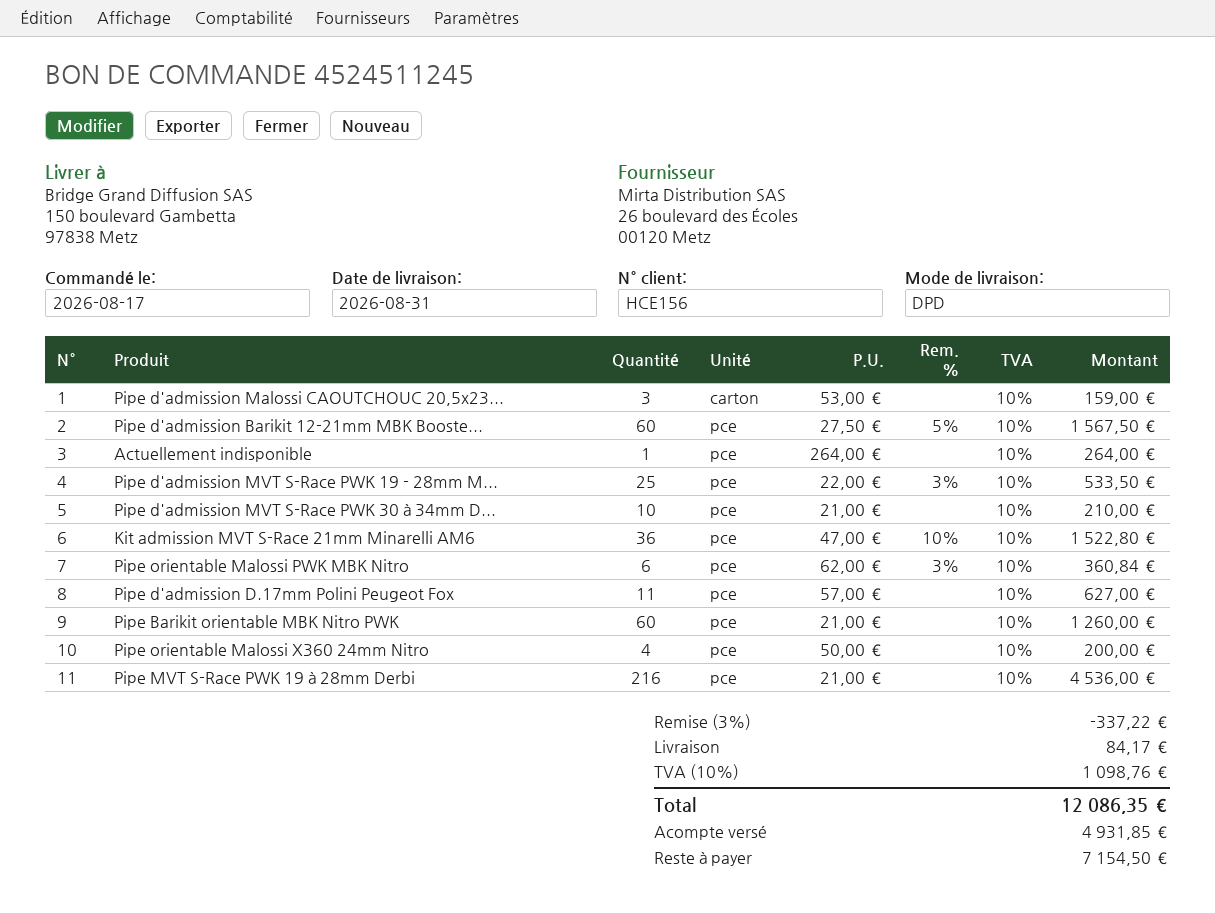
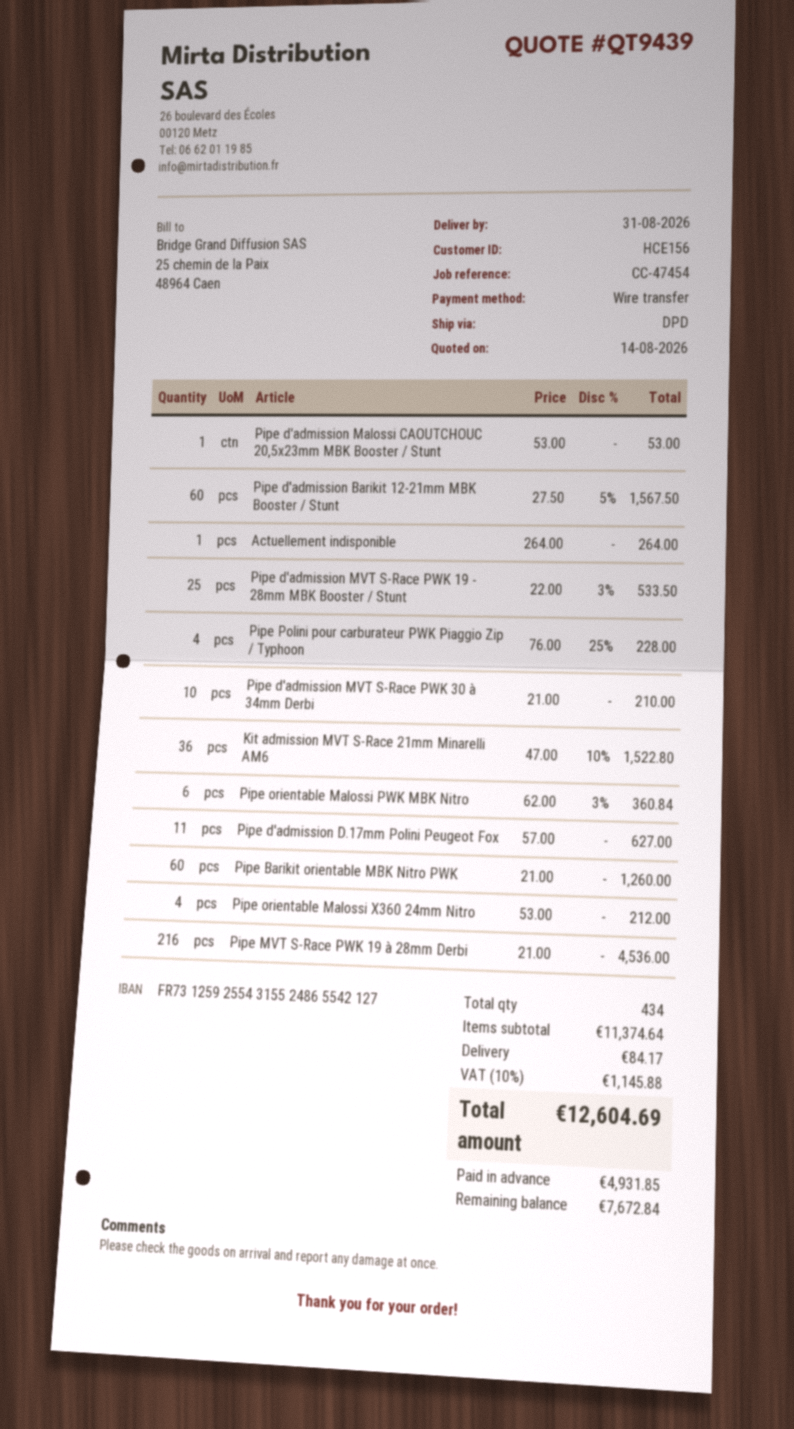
Pipe d'admission Malossi CAOUTCHOUC 20,5x23...: 3 x 53.00 = 159.00 -> 1 x 53.00 = 53.00
Pipe orientable Malossi X360 24mm Nitro: 4 x 50.00 = 200.00 -> 4 x 53.00 = 212.00
Pipe Polini pour carburateur PWK Piaggio Zip / Typhoon: none -> 4 x 76.00 - 25% = 228.00
discount: 3% = 337.22 -> none
tax: 10% = 1098.76 -> 10% = 1145.88
total: 12086.35 -> 12604.69
balance: 7154.50 -> 7672.84

